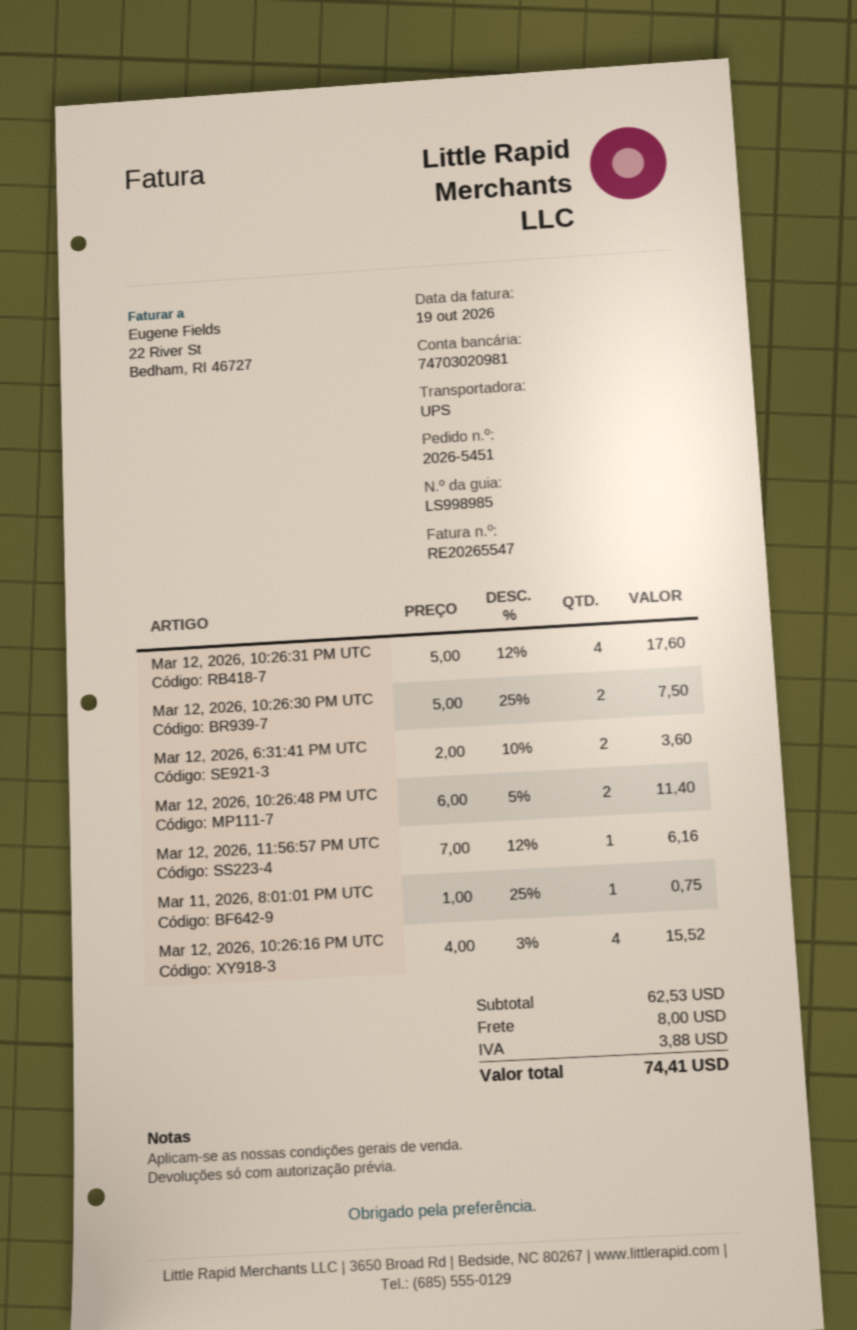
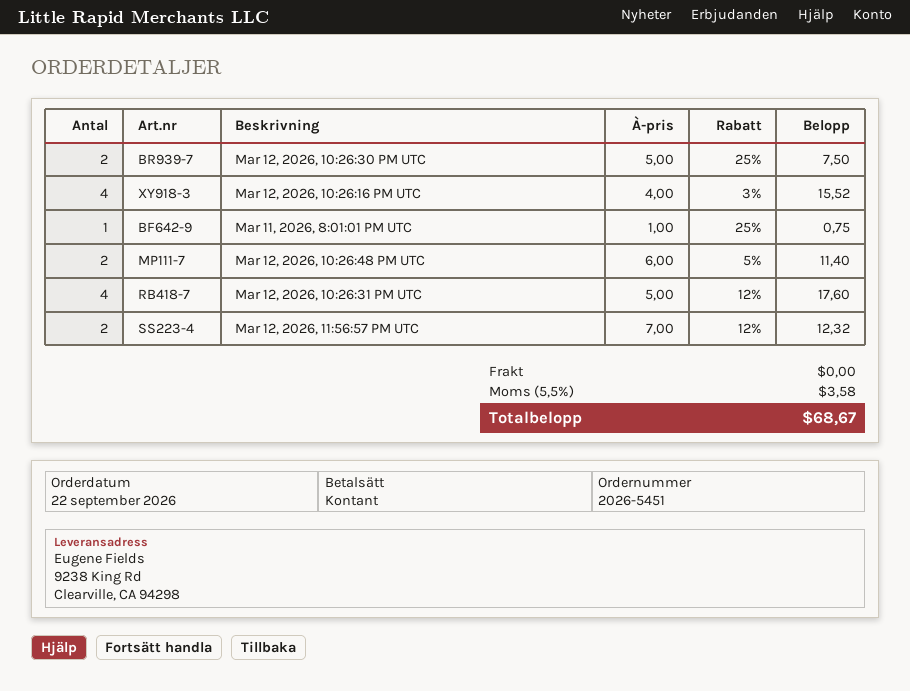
Mar 12, 2026, 6:31:41 PM UTC: 2 x 2.00 - 10% = 3.60 -> none
Mar 12, 2026, 11:56:57 PM UTC: 1 x 7.00 - 12% = 6.16 -> 2 x 7.00 - 12% = 12.32
shipping: 8.00 -> 0.00
tax: 3.88 -> 3.58
total: 74.41 -> 68.67

